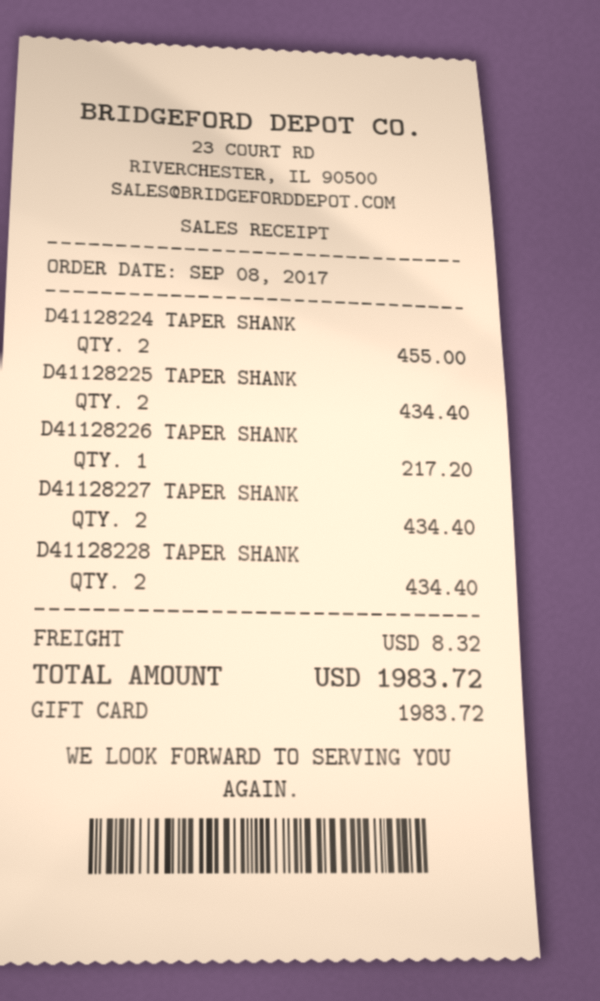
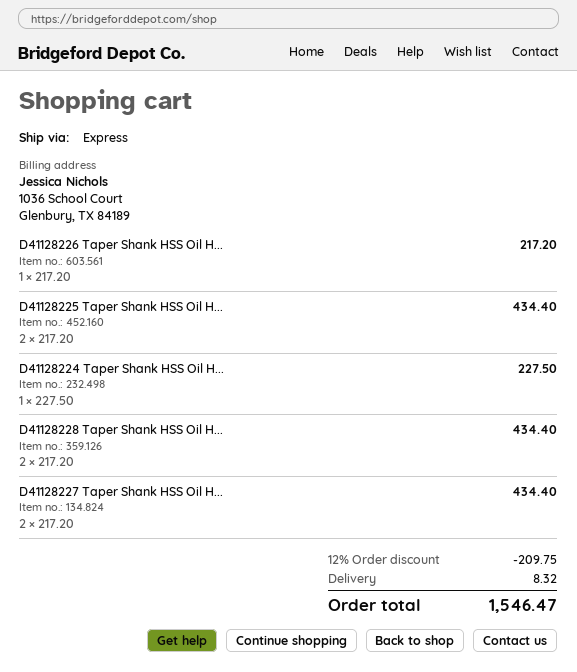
D41128224 TAPER SHANK: 2 for 455.00 -> 1 for 227.50
discount: none -> 12% = 209.75
total: 1983.72 -> 1546.47

